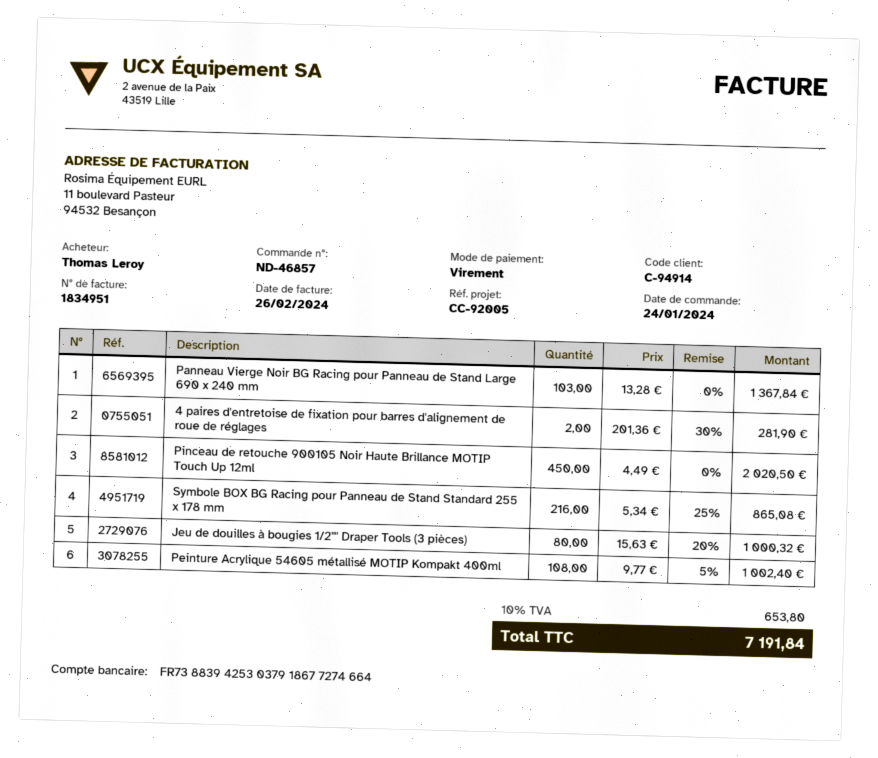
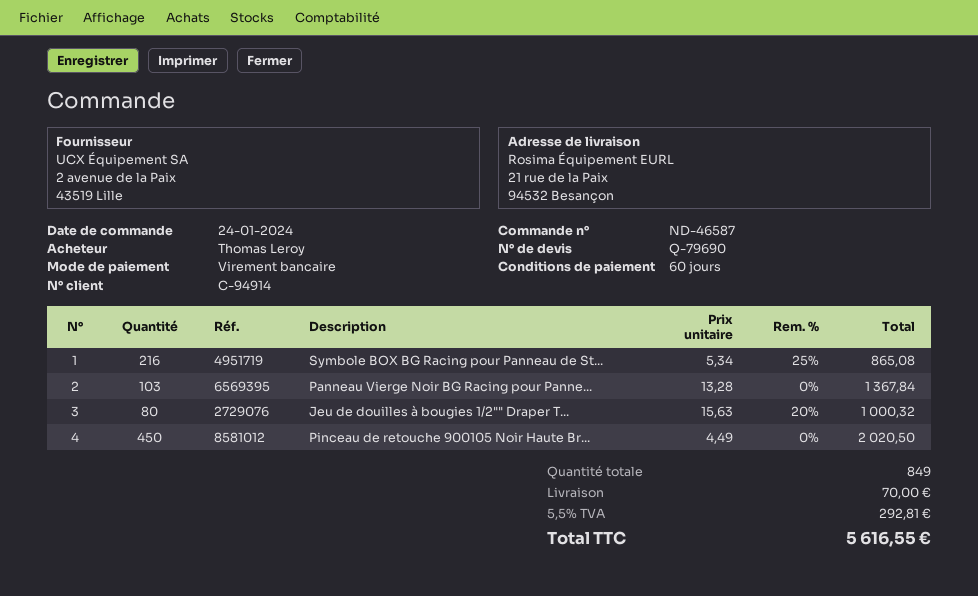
order number: ND-46857 -> ND-46587
4 paires d'entretoise de fixation pour barres d'alignement de roue de réglages: 2 x 201.36 - 30% = 281.90 -> none
Peinture Acrylique 54605 métallisé MOTIP Kompakt 400ml: 108 x 9.77 - 5% = 1002.40 -> none
shipping: none -> 70.00
tax: 10% = 653.80 -> 5.5% = 292.81
total: 7191.84 -> 5616.55

